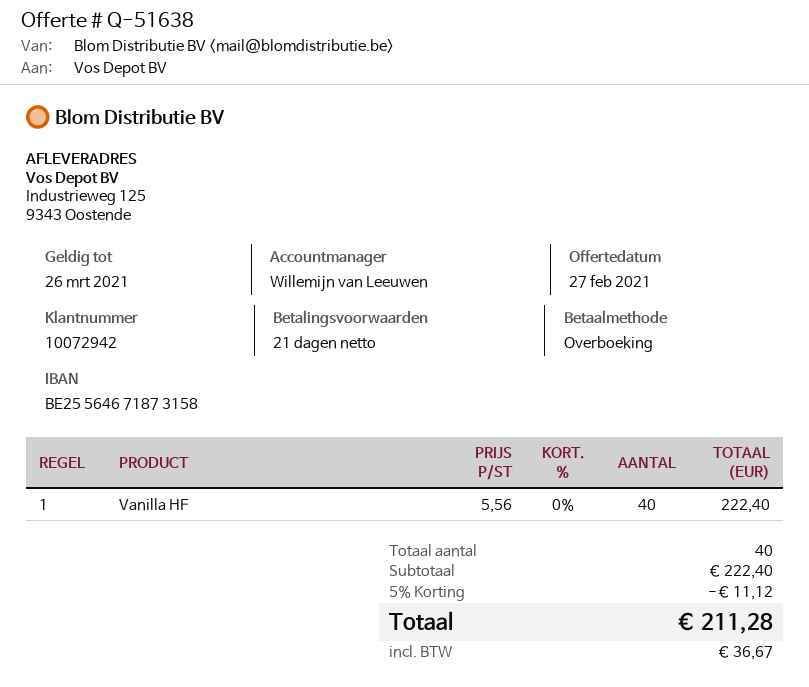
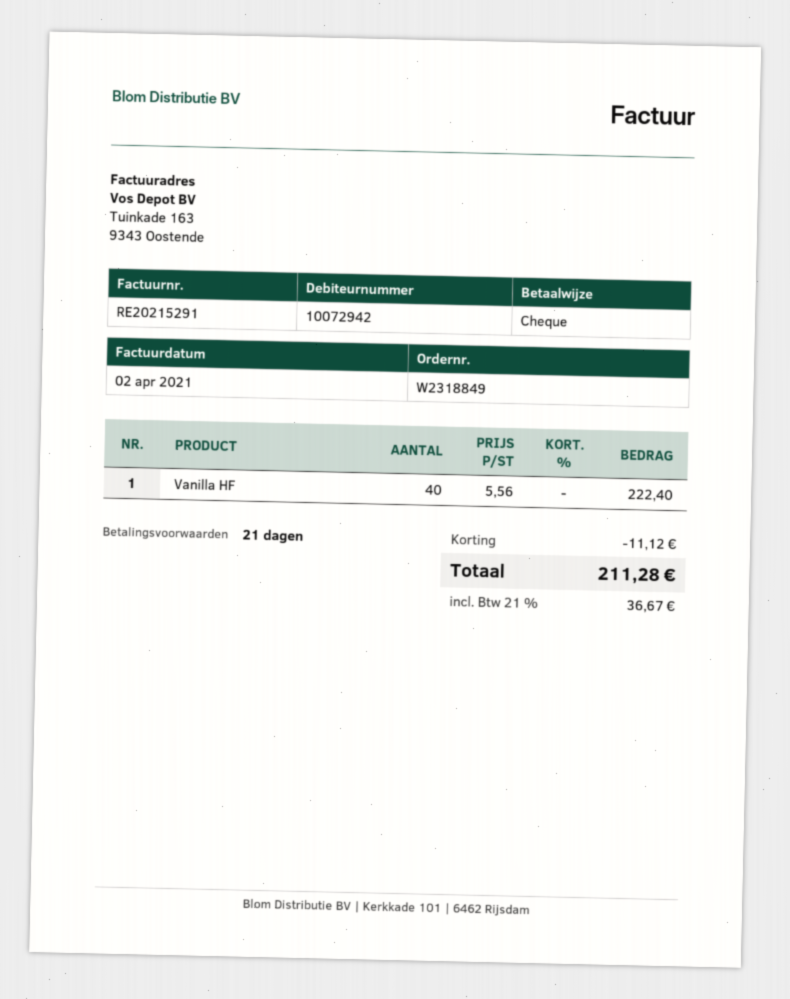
payment method: bank transfer -> cheque

